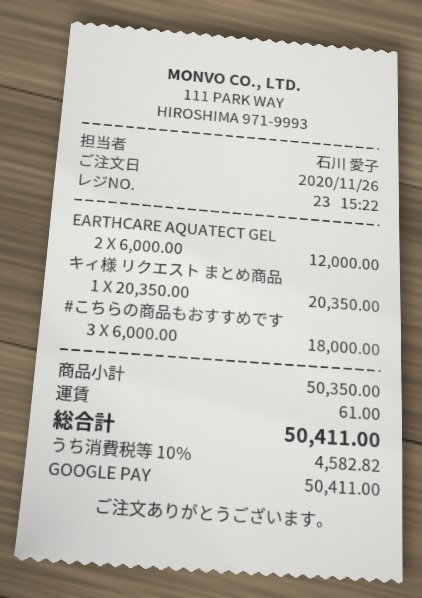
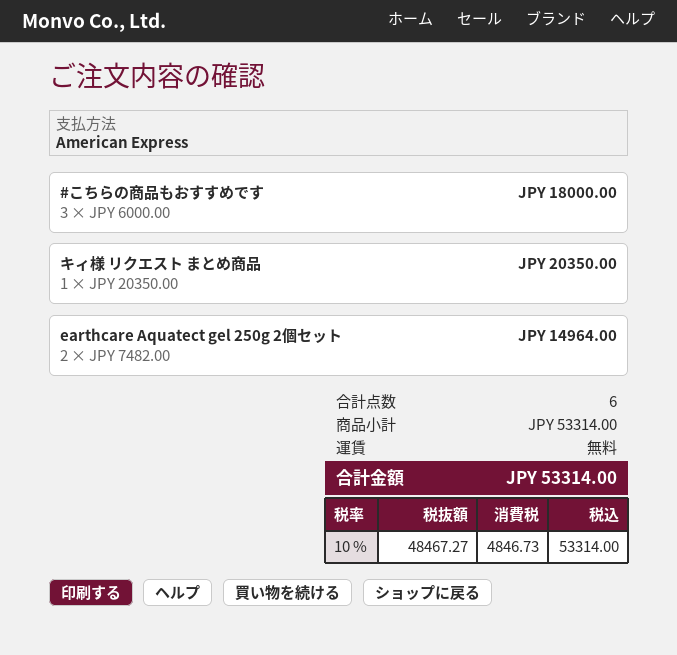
payment method: Google Pay -> American Express
EARTHCARE AQUATECT GEL: 2 x 6000.00 = 12000.00 -> 2 x 7482.00 = 14964.00
subtotal: 50350.00 -> 53314.00
shipping: 61.00 -> 0.00
tax: 10% = 4582.82 -> 10% = 4846.73
total: 50411.00 -> 53314.00

